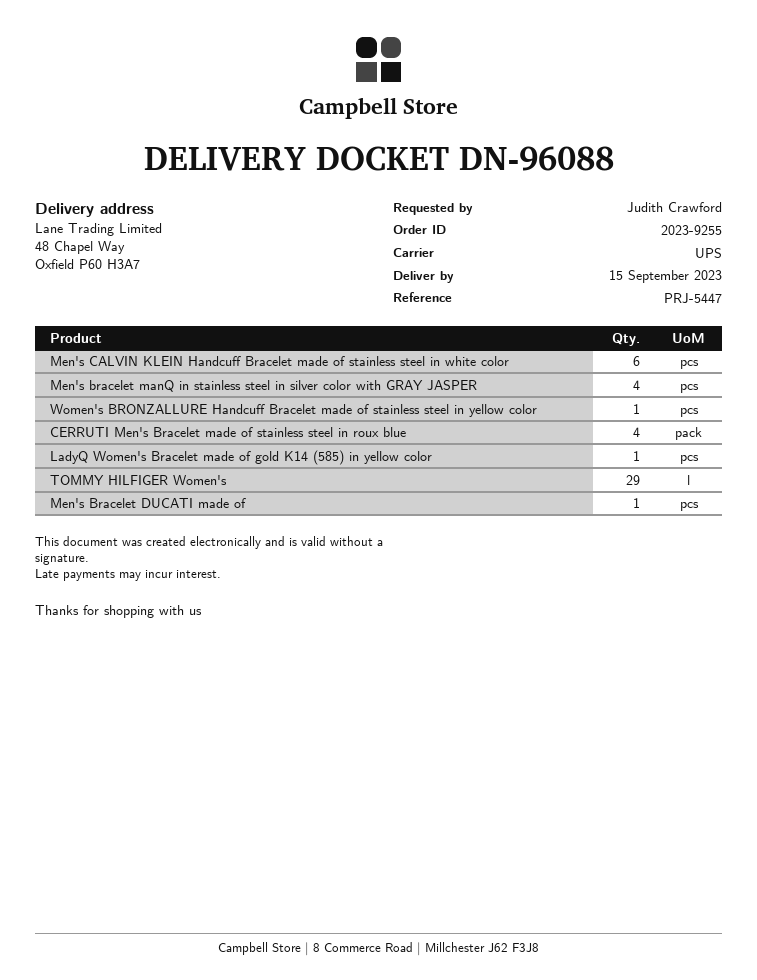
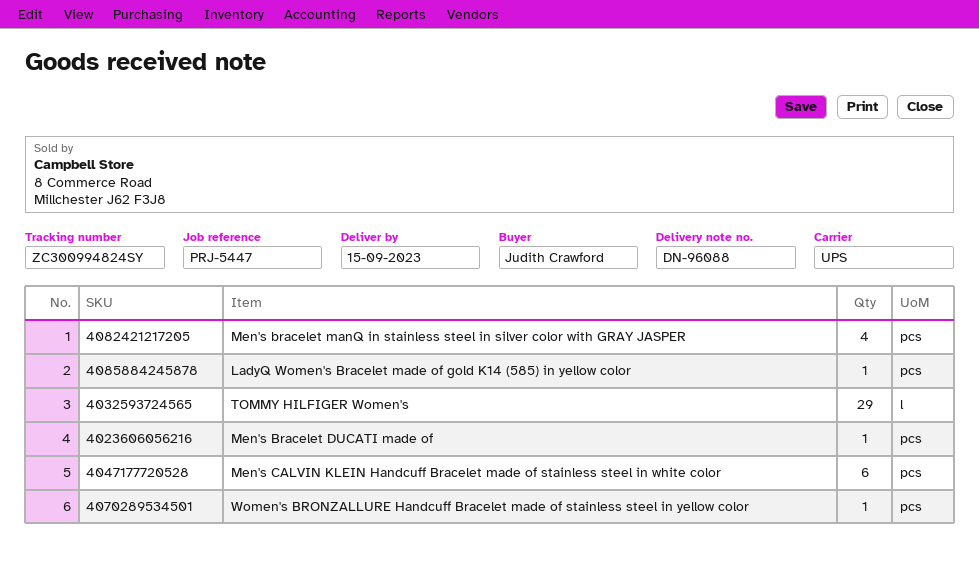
CERRUTI Men's Bracelet made of stainless steel in roux blue: 4 -> none

